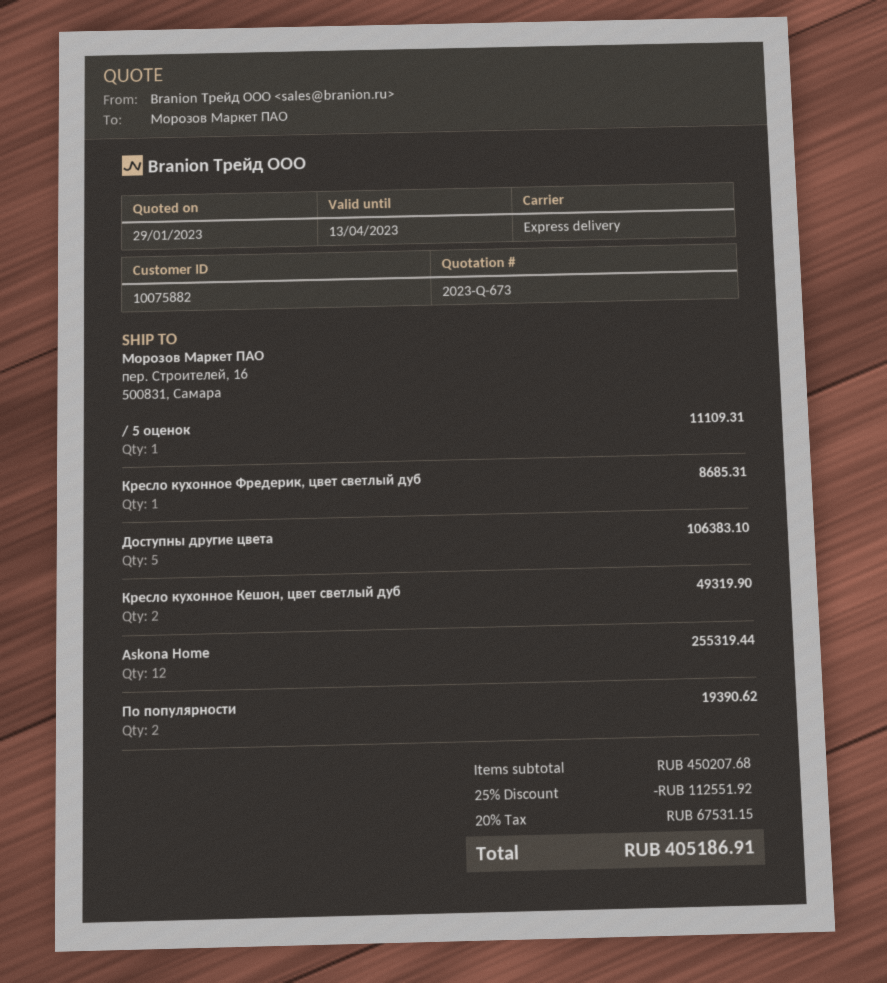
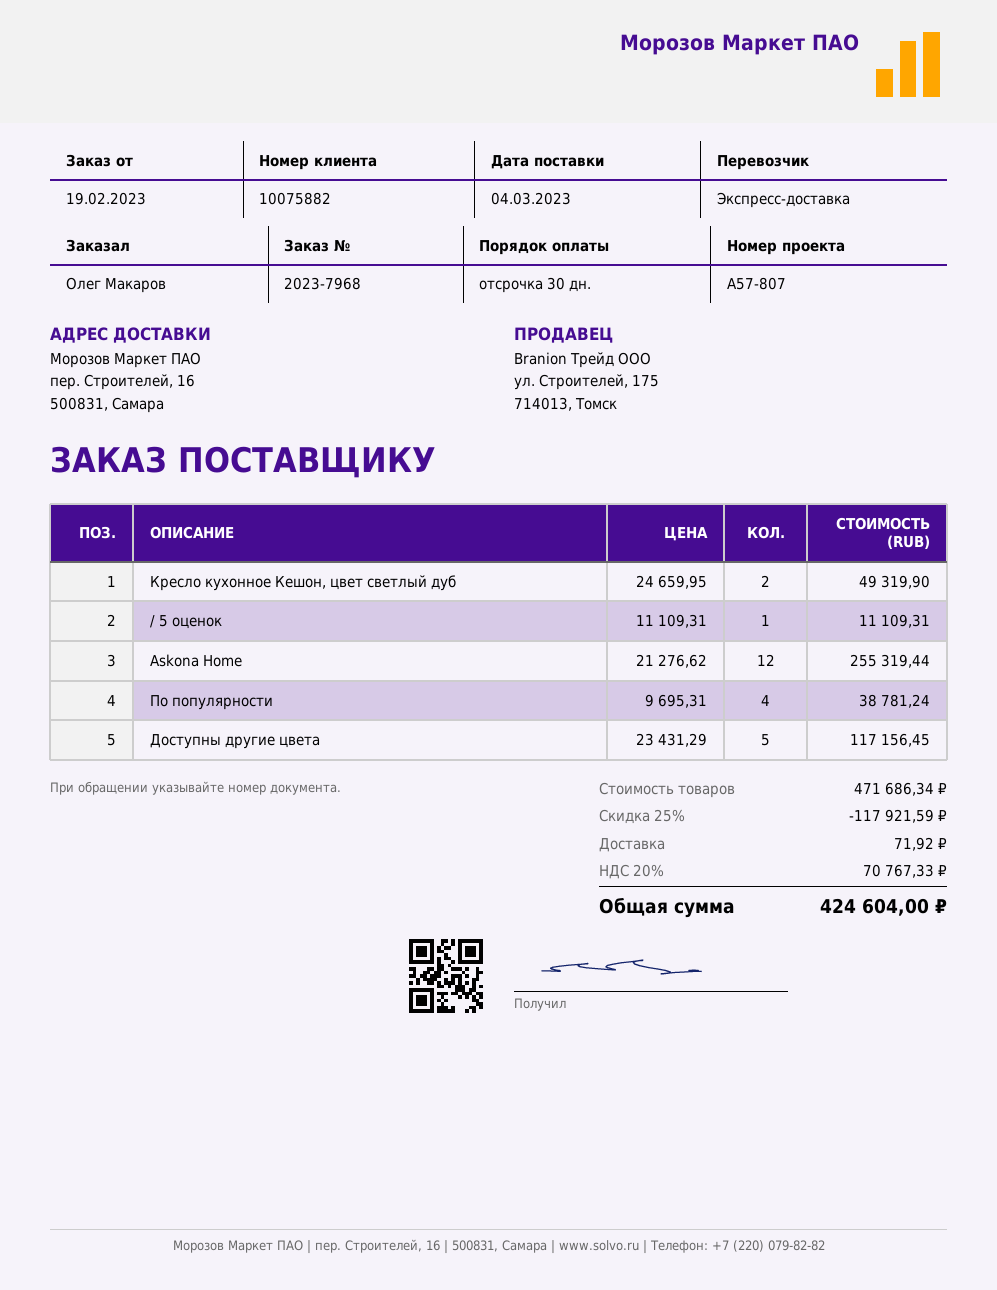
Кресло кухонное Фредерик, цвет светлый дуб: 1 for 8685.31 -> none
Доступны другие цвета: 5 for 106383.10 -> 5 for 117156.45
По популярности: 2 for 19390.62 -> 4 for 38781.24
subtotal: 450207.68 -> 471686.34
discount: 25% = 112551.92 -> 25% = 117921.59
shipping: none -> 71.92
tax: 20% = 67531.15 -> 20% = 70767.33
total: 405186.91 -> 424604.00

